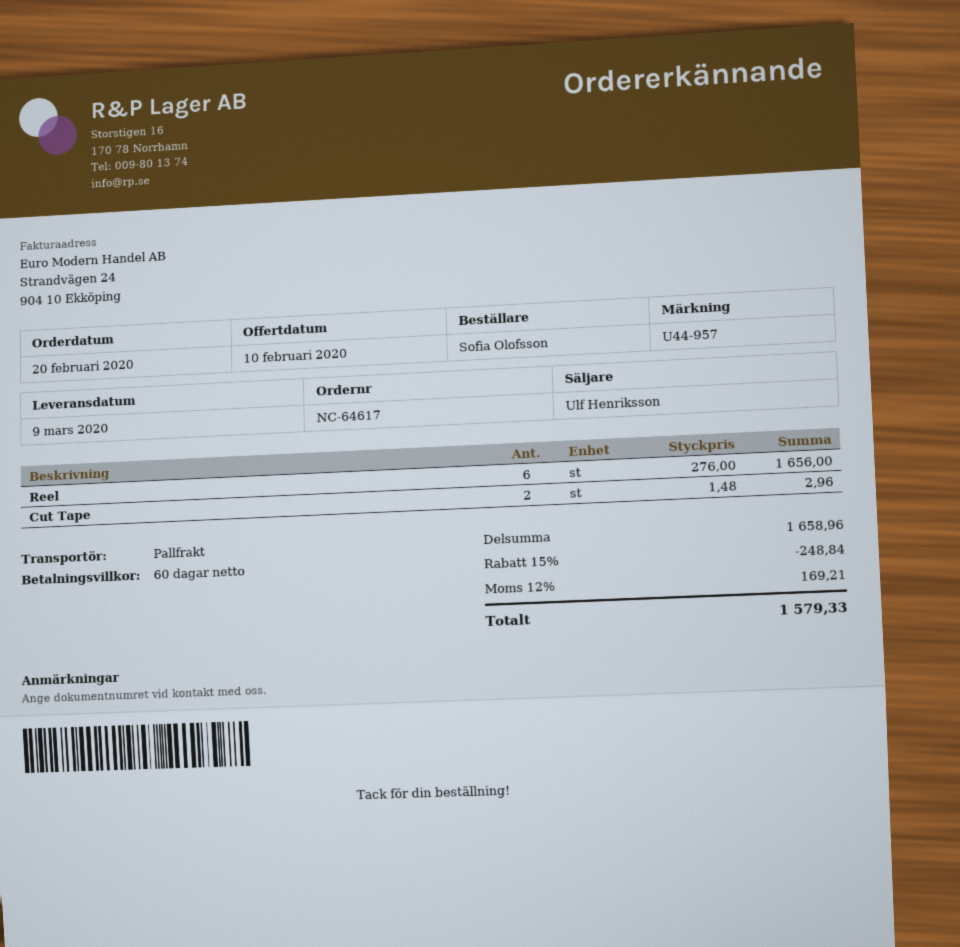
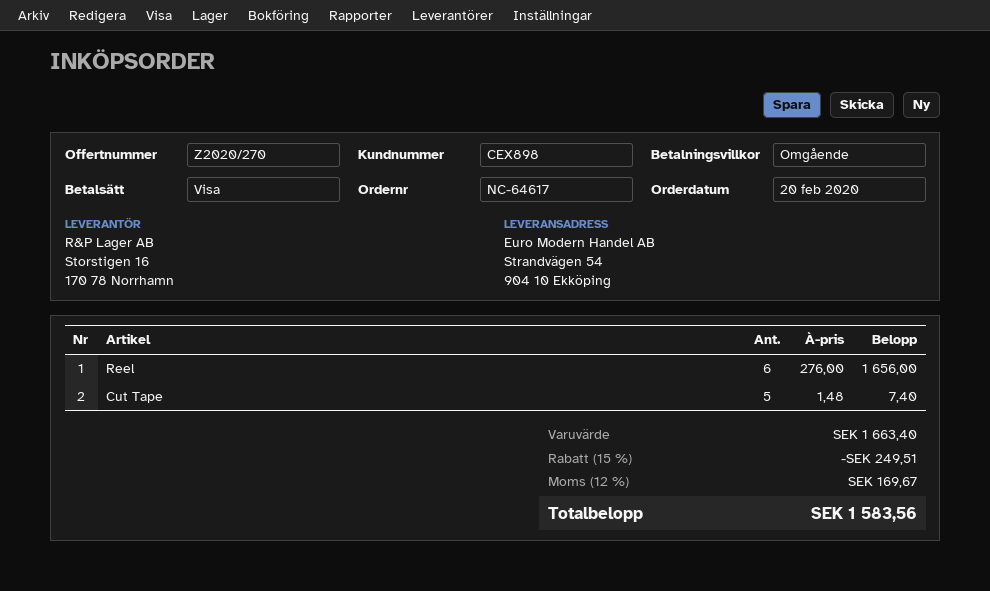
payment terms: 60 days -> on receipt
Cut Tape: 2 x 1.48 = 2.96 -> 5 x 1.48 = 7.40
subtotal: 1658.96 -> 1663.40
discount: 15% = 248.84 -> 15% = 249.51
tax: 12% = 169.21 -> 12% = 169.67
total: 1579.33 -> 1583.56

